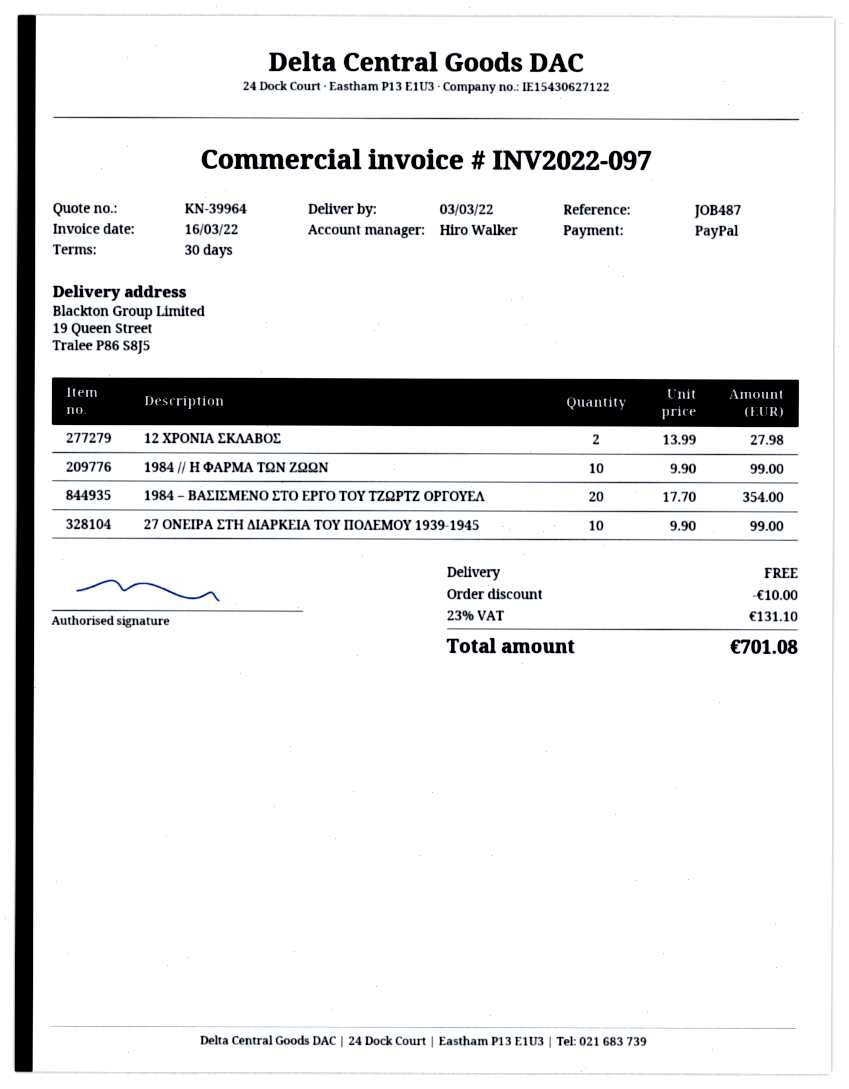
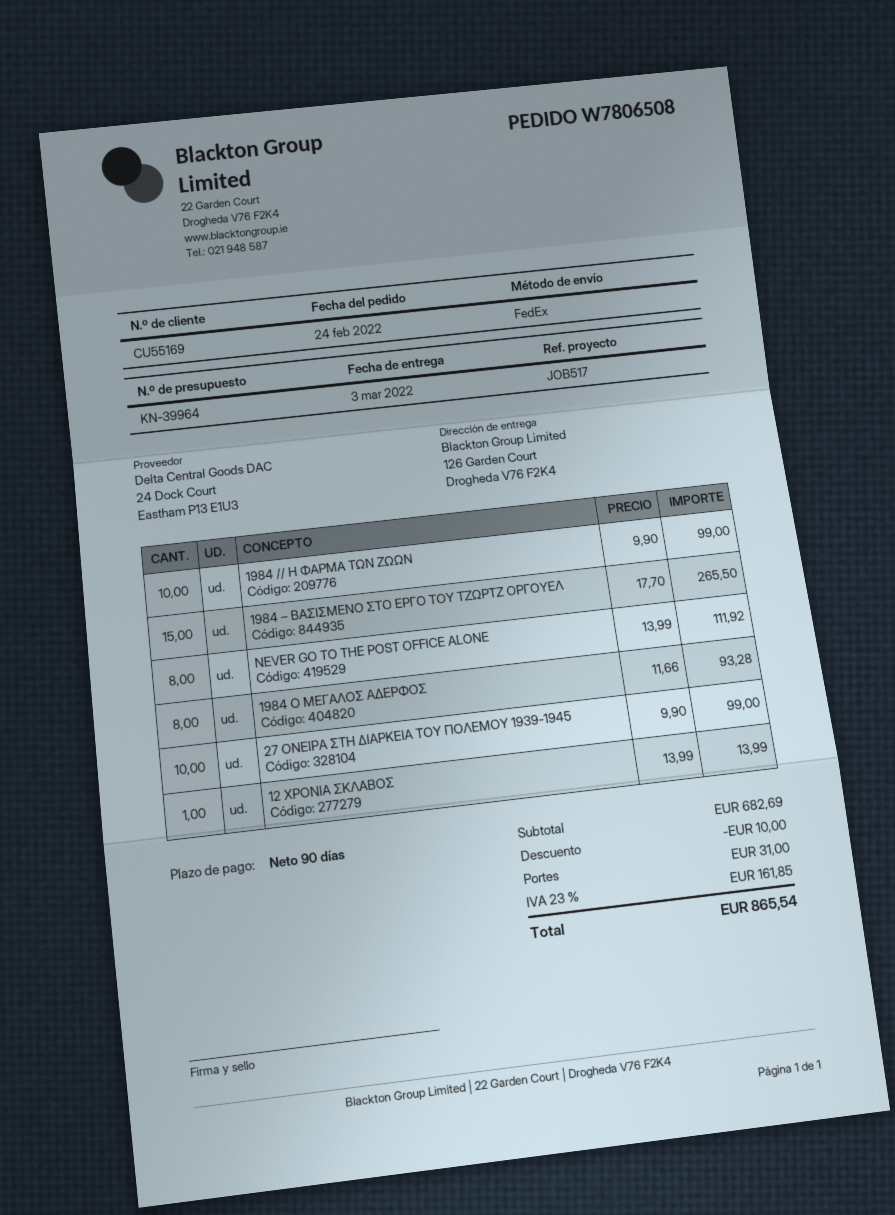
payment terms: 30 days -> 90 days
reference: JOB487 -> JOB517
ship to: 19 Queen Street, Tralee P86 S8J5 -> 126 Garden Court, Drogheda V76 F2K4
12 ΧΡΟΝΙΑ ΣΚΛΑΒΟΣ: 2 x 13.99 = 27.98 -> 1 x 13.99 = 13.99
1984 – ΒΑΣΙΣΜΕΝΟ ΣΤΟ ΕΡΓΟ ΤΟΥ ΤΖΩΡΤΖ ΟΡΓΟΥΕΛ: 20 x 17.70 = 354.00 -> 15 x 17.70 = 265.50
NEVER GO TO THE POST OFFICE ALONE: none -> 8 x 13.99 = 111.92
1984 Ο ΜΕΓΑΛΟΣ ΑΔΕΡΦΟΣ: none -> 8 x 11.66 = 93.28
shipping: 0.00 -> 31.00
tax: 23% = 131.10 -> 23% = 161.85
total: 701.08 -> 865.54

